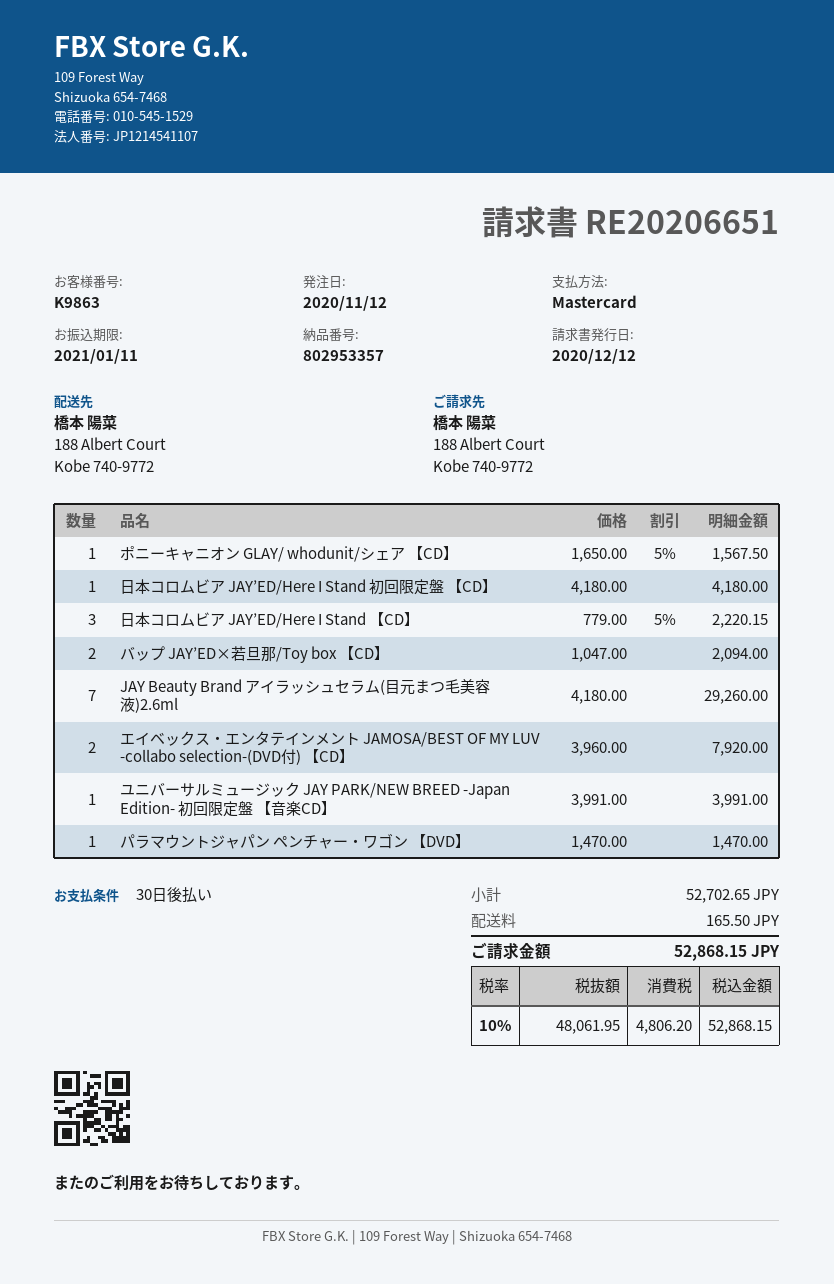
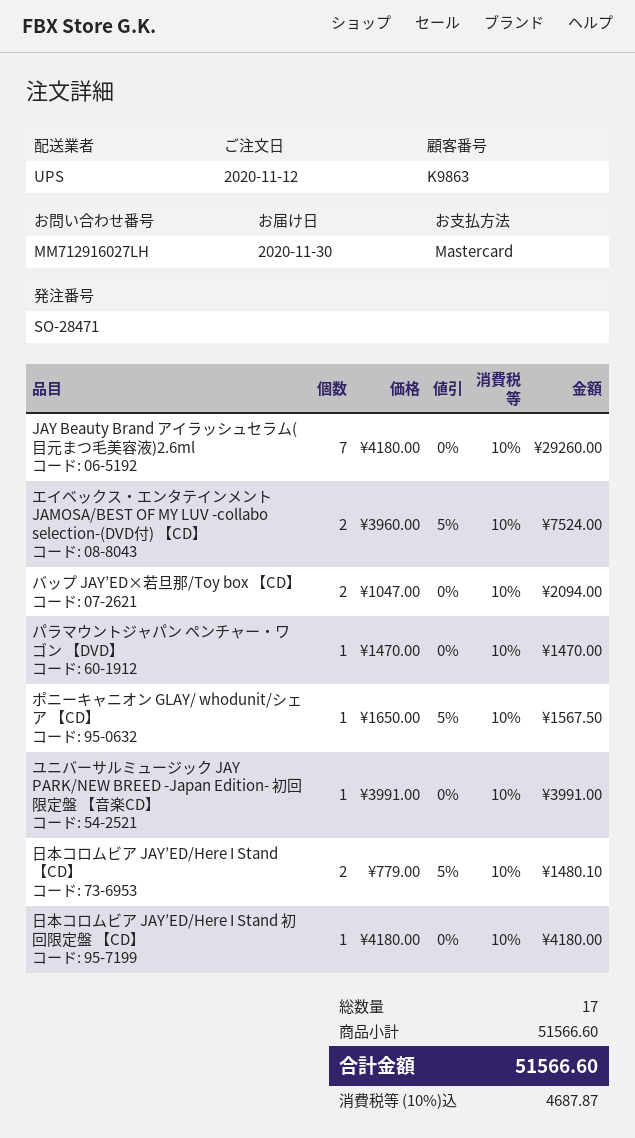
日本コロムビア JAY’ED/Here I Stand 【CD】: 3 x 779.00 - 5% = 2220.15 -> 2 x 779.00 - 5% = 1480.10
エイベックス・エンタテインメント JAMOSA/BEST OF MY LUV -collabo selection-(DVD付) 【CD】: 2 x 3960.00 = 7920.00 -> 2 x 3960.00 - 5% = 7524.00
subtotal: 52702.65 -> 51566.60
shipping: 165.50 -> none
tax: 10% = 4806.20 -> 10% = 4687.87
total: 52868.15 -> 51566.60

